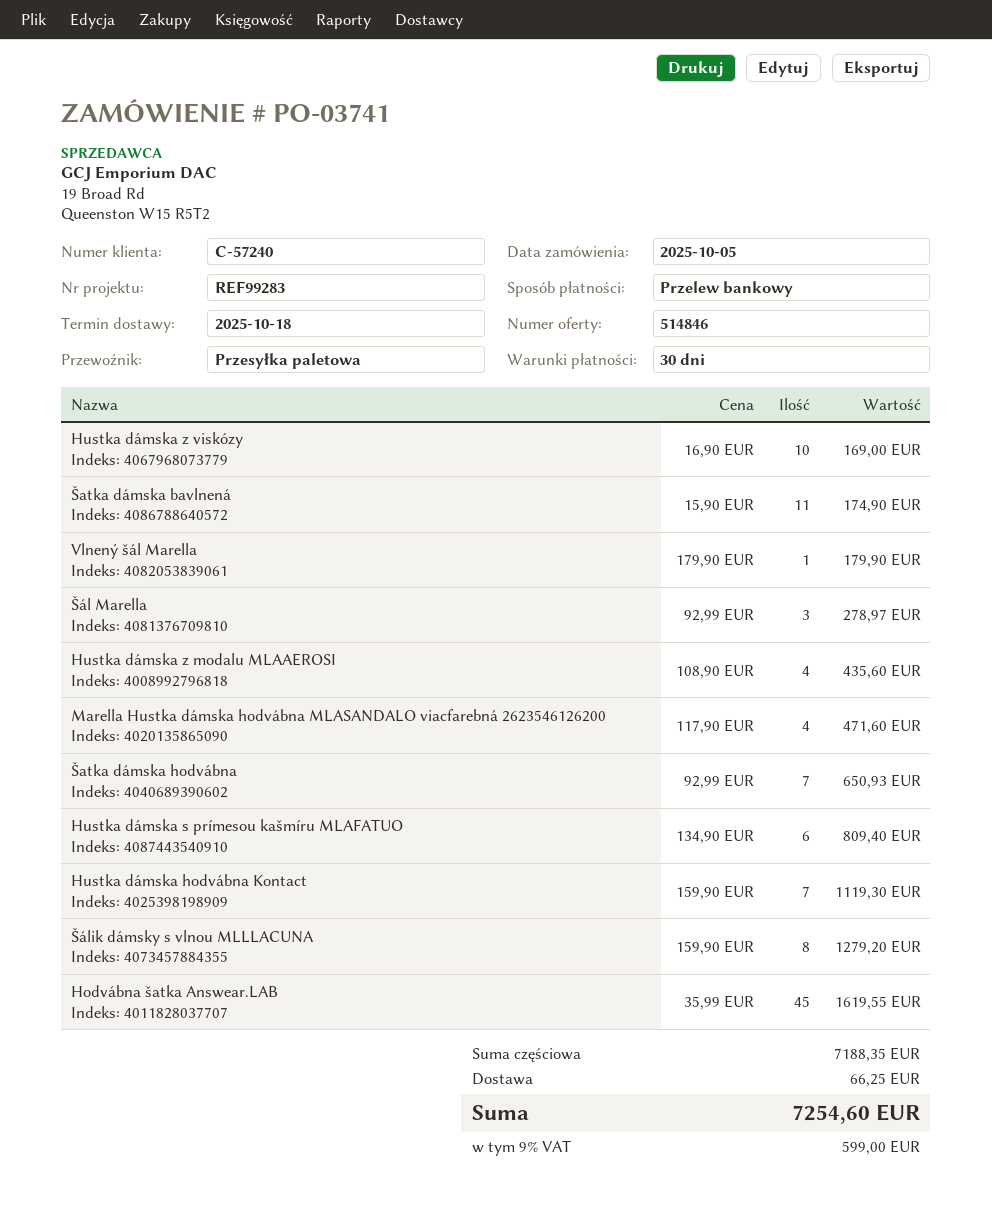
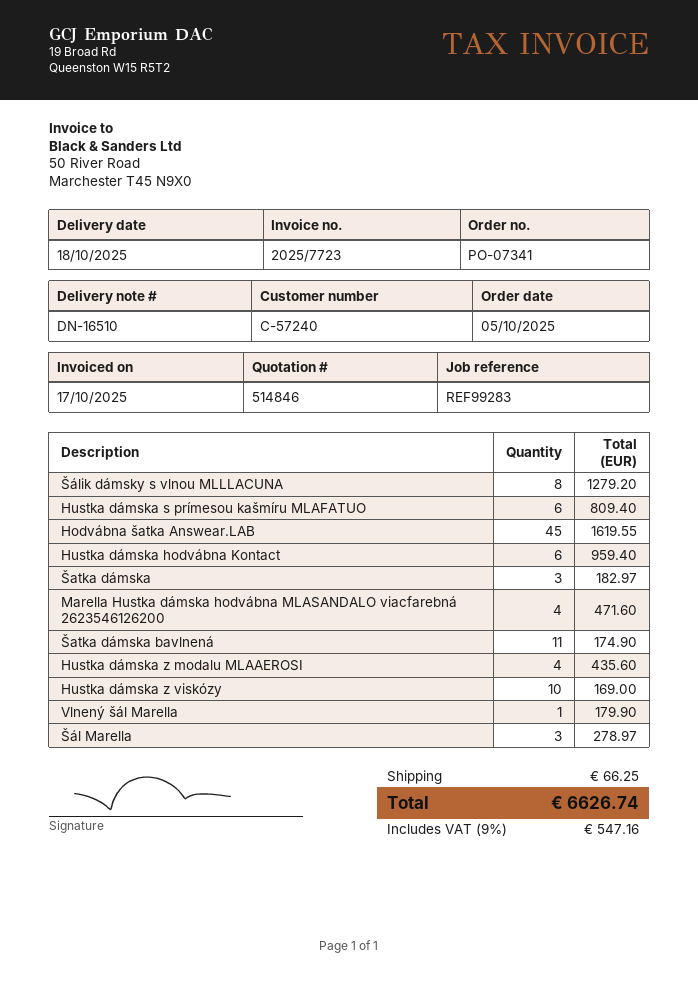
order number: PO-03741 -> PO-07341
Šatka dámska hodvábna: 7 for 650.93 -> none
Hustka dámska hodvábna Kontact: 7 for 1119.30 -> 6 for 959.40
Šatka dámska: none -> 3 for 182.97
tax: 9% = 599.00 -> 9% = 547.16
total: 7254.60 -> 6626.74

